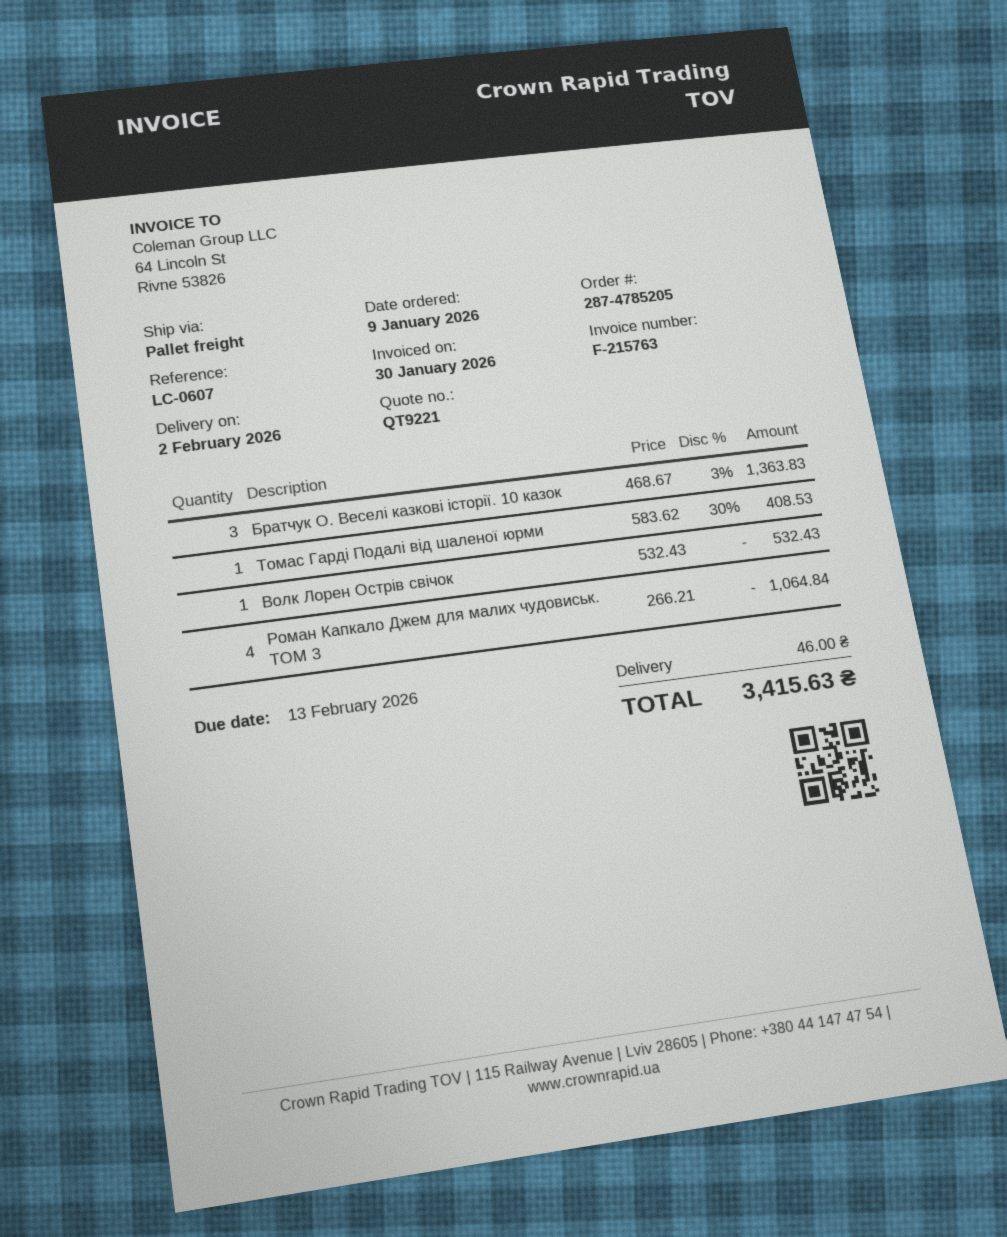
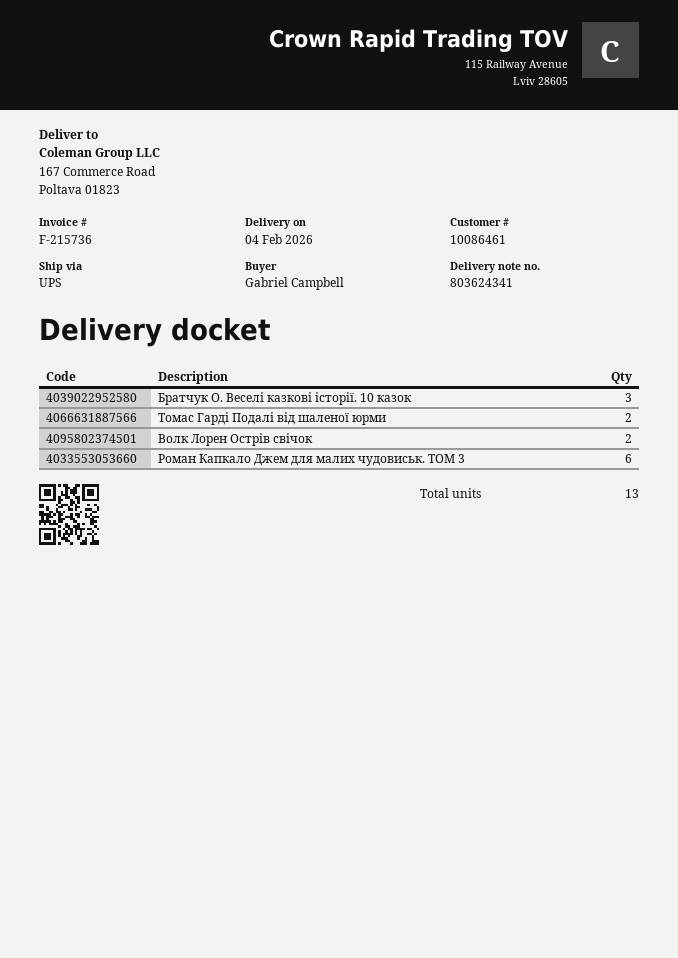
delivery date: 2026-02-02 -> 2026-02-04
invoice number: F-215763 -> F-215736
shipping method: pallet freight -> UPS
Томас Гарді Подалі від шаленої юрми: 1 -> 2
Волк Лорен Острів свічок: 1 -> 2
Роман Капкало Джем для малих чудовиськ. ТОМ 3: 4 -> 6

